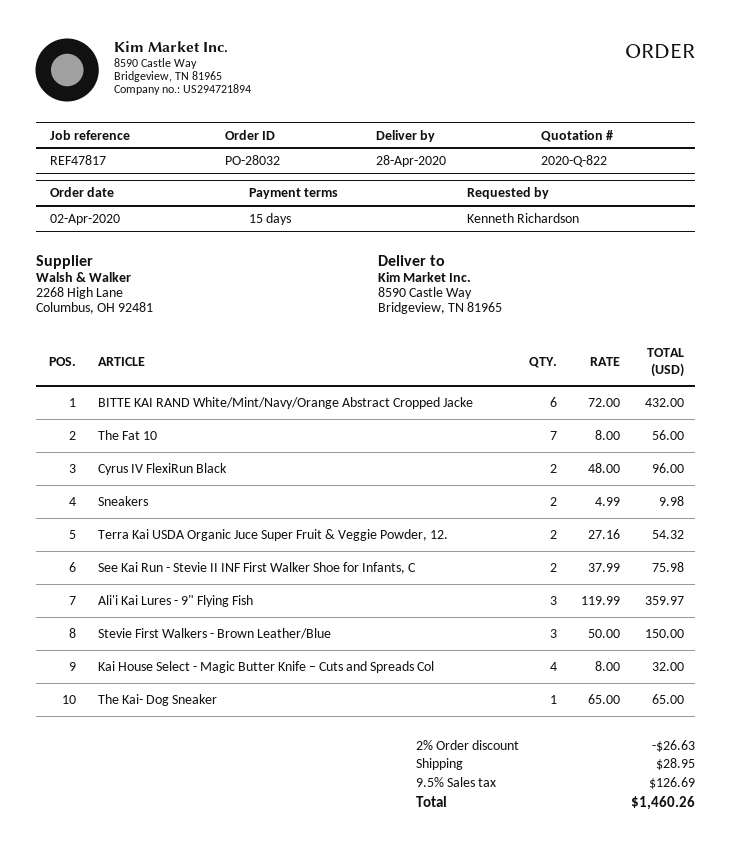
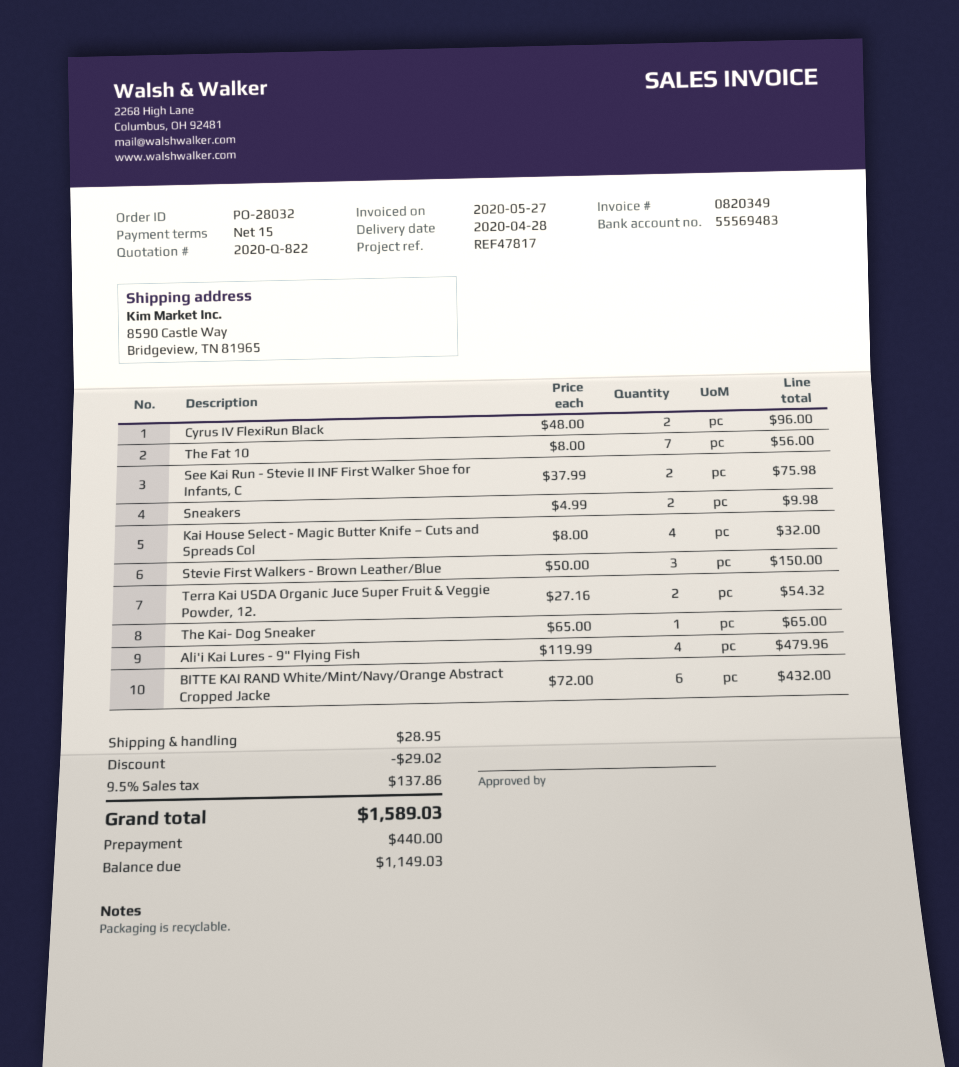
Ali'i Kai Lures - 9" Flying Fish: 3 x 119.99 = 359.97 -> 4 x 119.99 = 479.96
discount: 26.63 -> 29.02
tax: 9.5% = 126.69 -> 9.5% = 137.86
total: 1460.26 -> 1589.03

